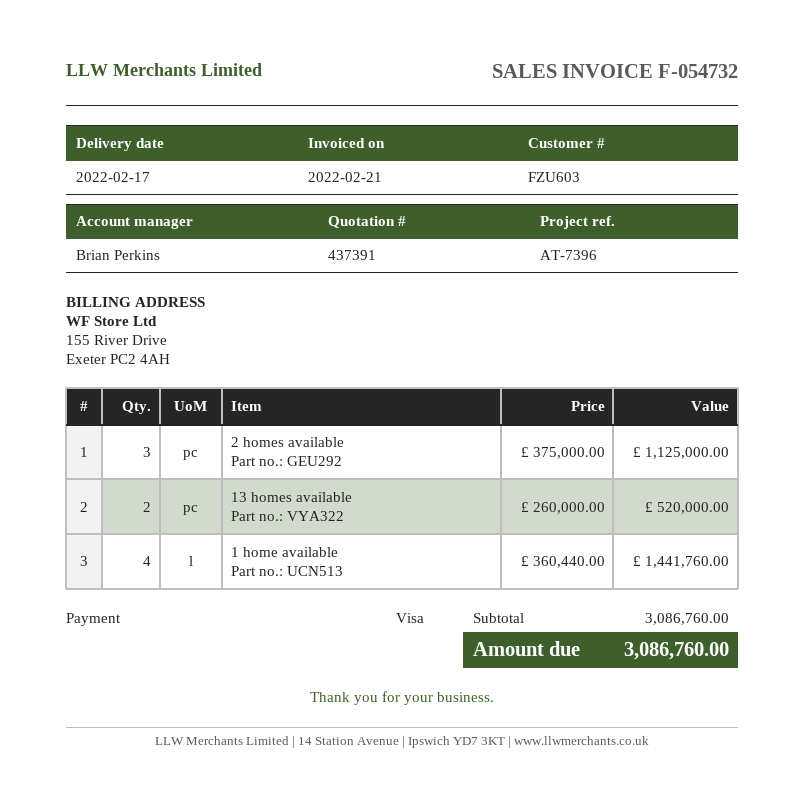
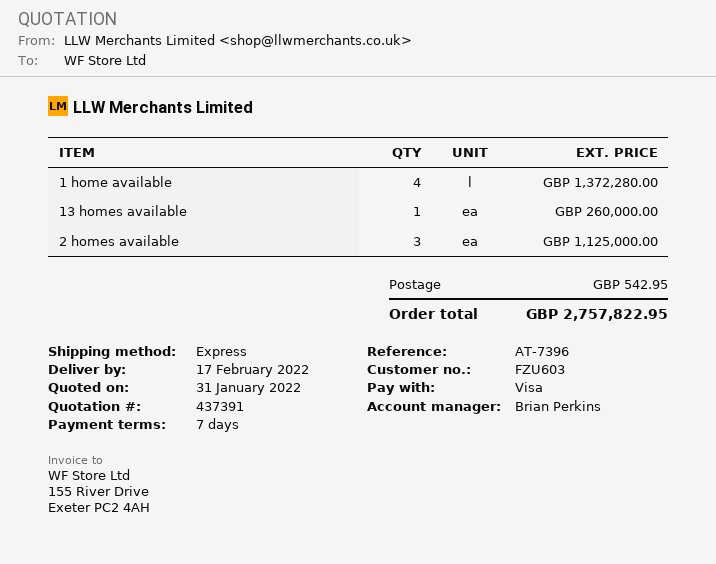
13 homes available: 2 for 520000.00 -> 1 for 260000.00
1 home available: 4 for 1441760.00 -> 4 for 1372280.00
shipping: none -> 542.95
total: 3086760.00 -> 2757822.95

